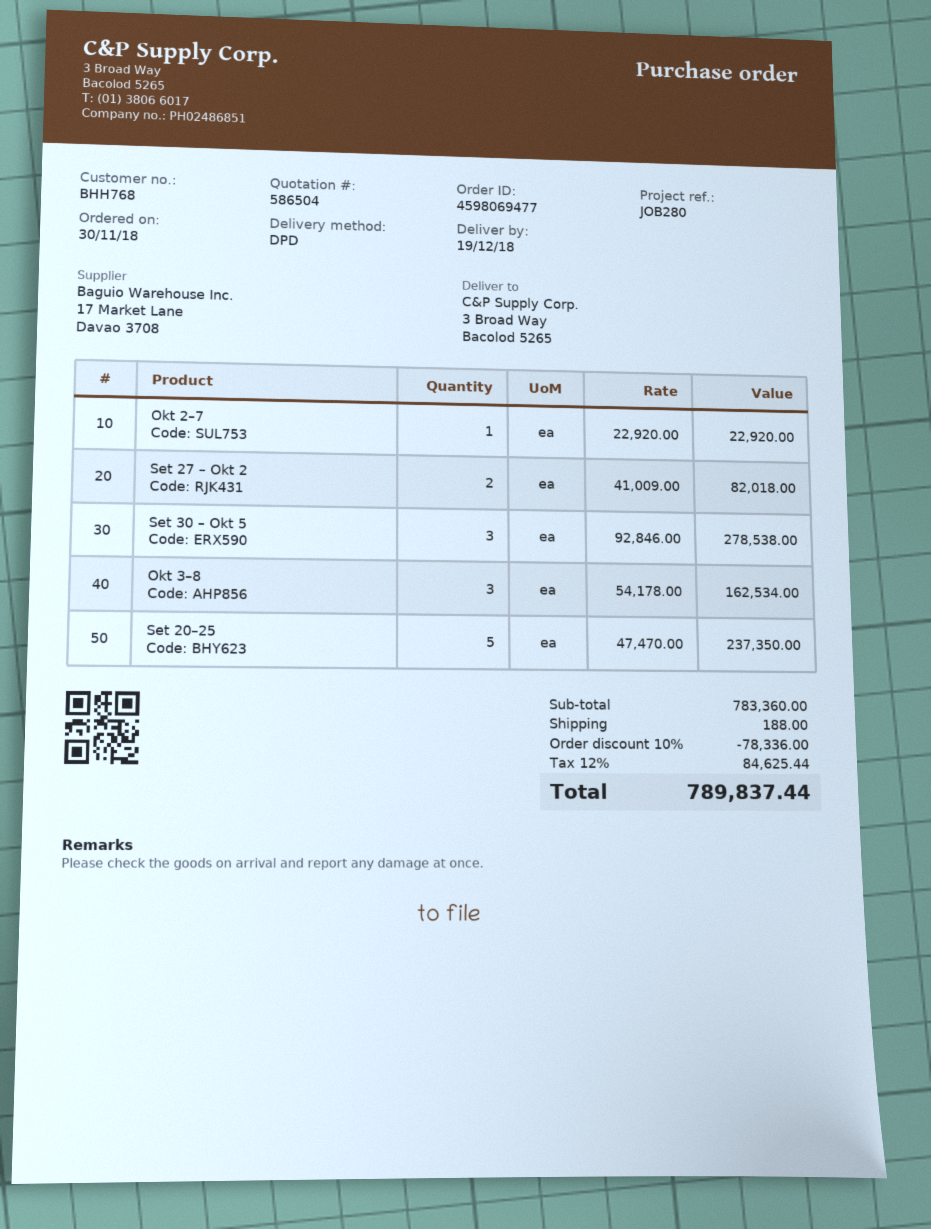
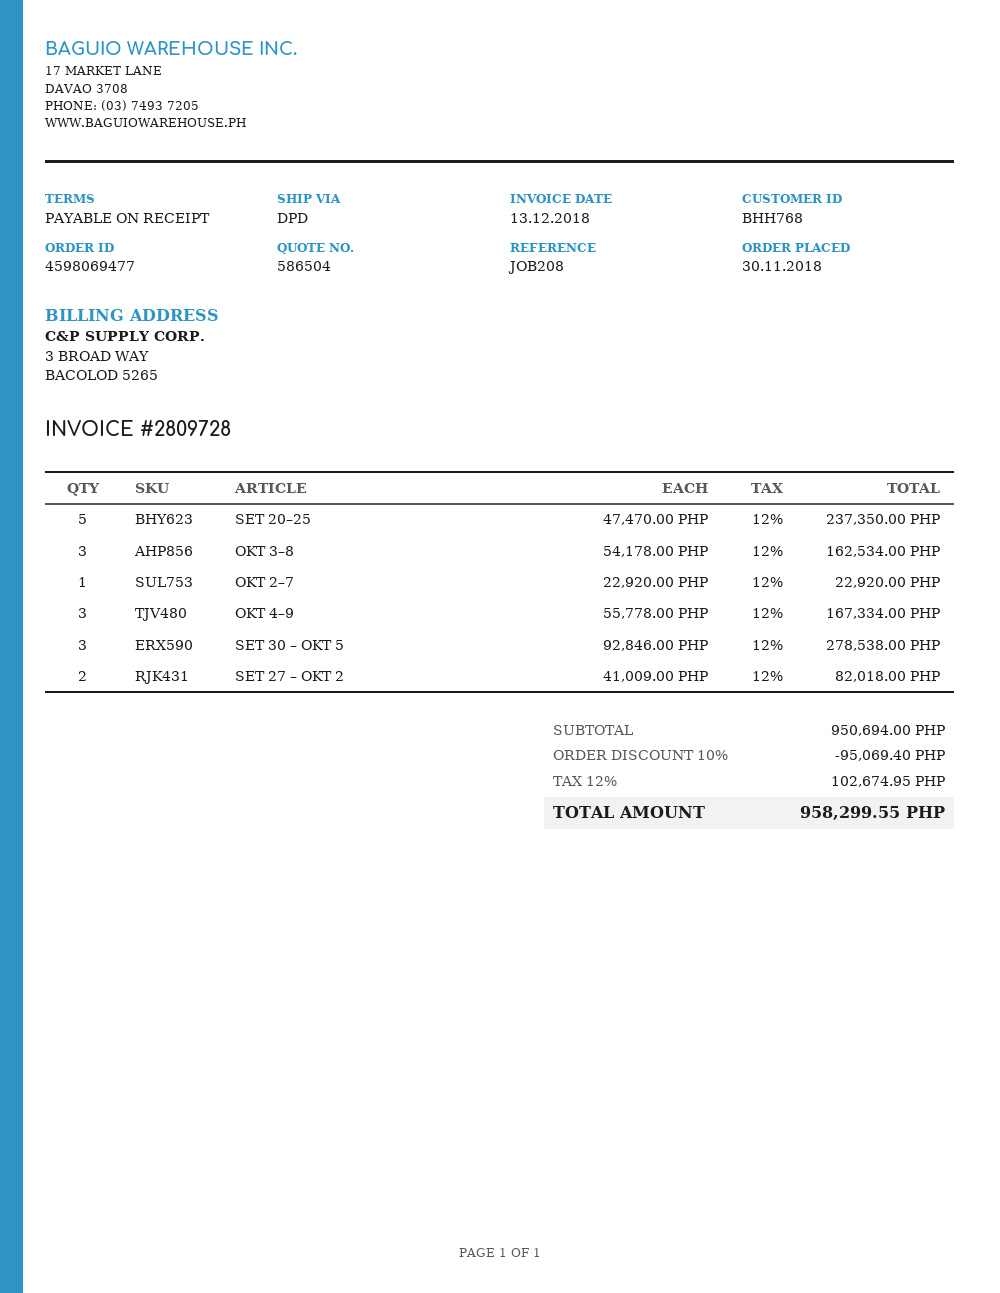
reference: JOB280 -> JOB208
OKT 4–9: none -> 3 x 55778.00 = 167334.00
subtotal: 783360.00 -> 950694.00
discount: 10% = 78336.00 -> 10% = 95069.40
shipping: 188.00 -> none
tax: 12% = 84625.44 -> 12% = 102674.95
total: 789837.44 -> 958299.55

